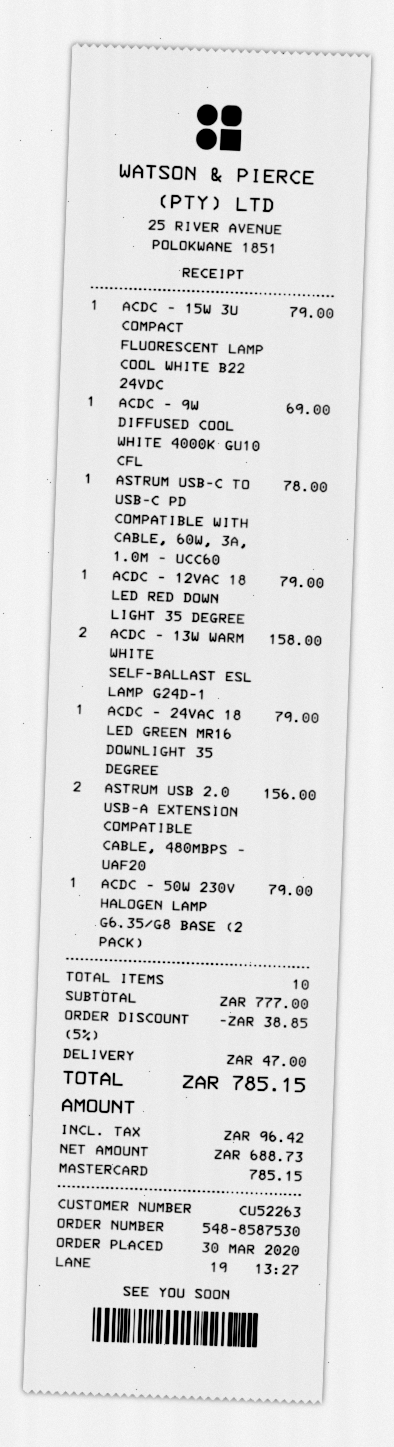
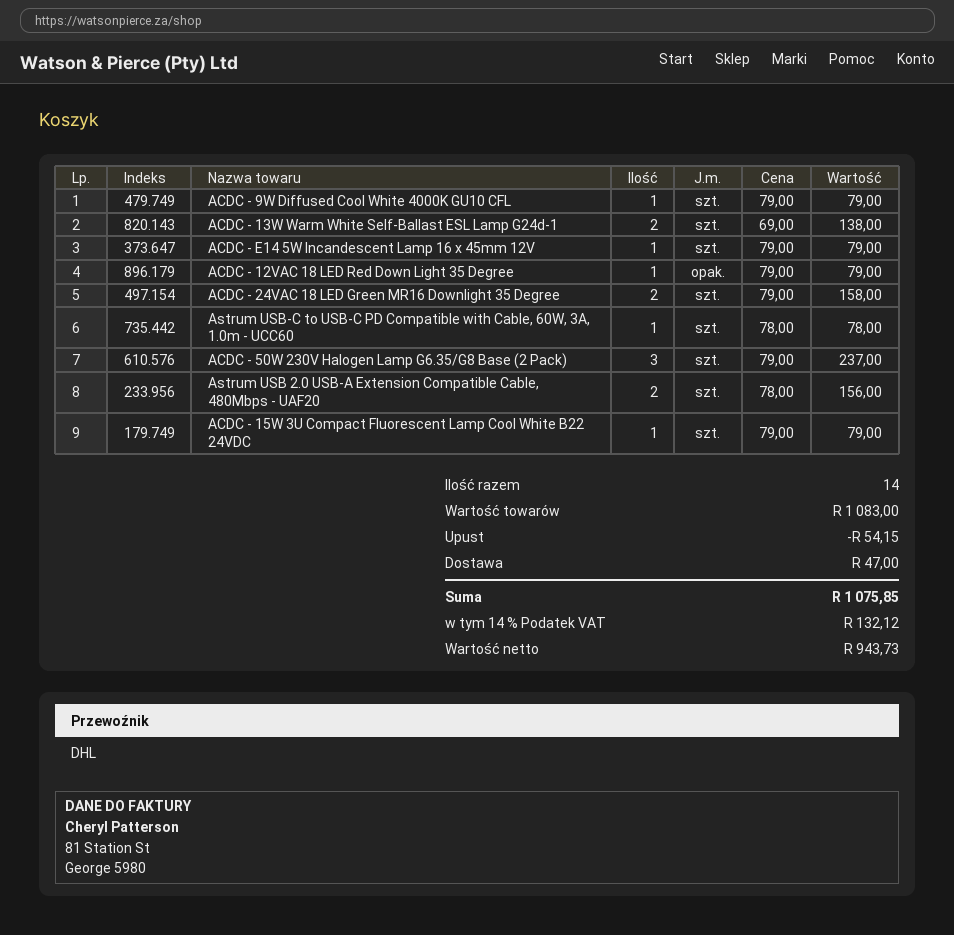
ACDC - 9W DIFFUSED COOL WHITE 4000K GU10 CFL: 1 for 69.00 -> 1 for 79.00
ACDC - 13W WARM WHITE SELF-BALLAST ESL LAMP G24D-1: 2 for 158.00 -> 2 for 138.00
ACDC - 24VAC 18 LED GREEN MR16 DOWNLIGHT 35 DEGREE: 1 for 79.00 -> 2 for 158.00
ACDC - 50W 230V HALOGEN LAMP G6.35/G8 BASE (2 PACK): 1 for 79.00 -> 3 for 237.00
ACDC - E14 5W Incandescent Lamp 16 x 45mm 12V: none -> 1 for 79.00
total quantity: 10 -> 14
subtotal: 777.00 -> 1083.00
discount: 38.85 -> 54.15
net: 688.73 -> 943.73
tax: 96.42 -> 132.12
total: 785.15 -> 1075.85

